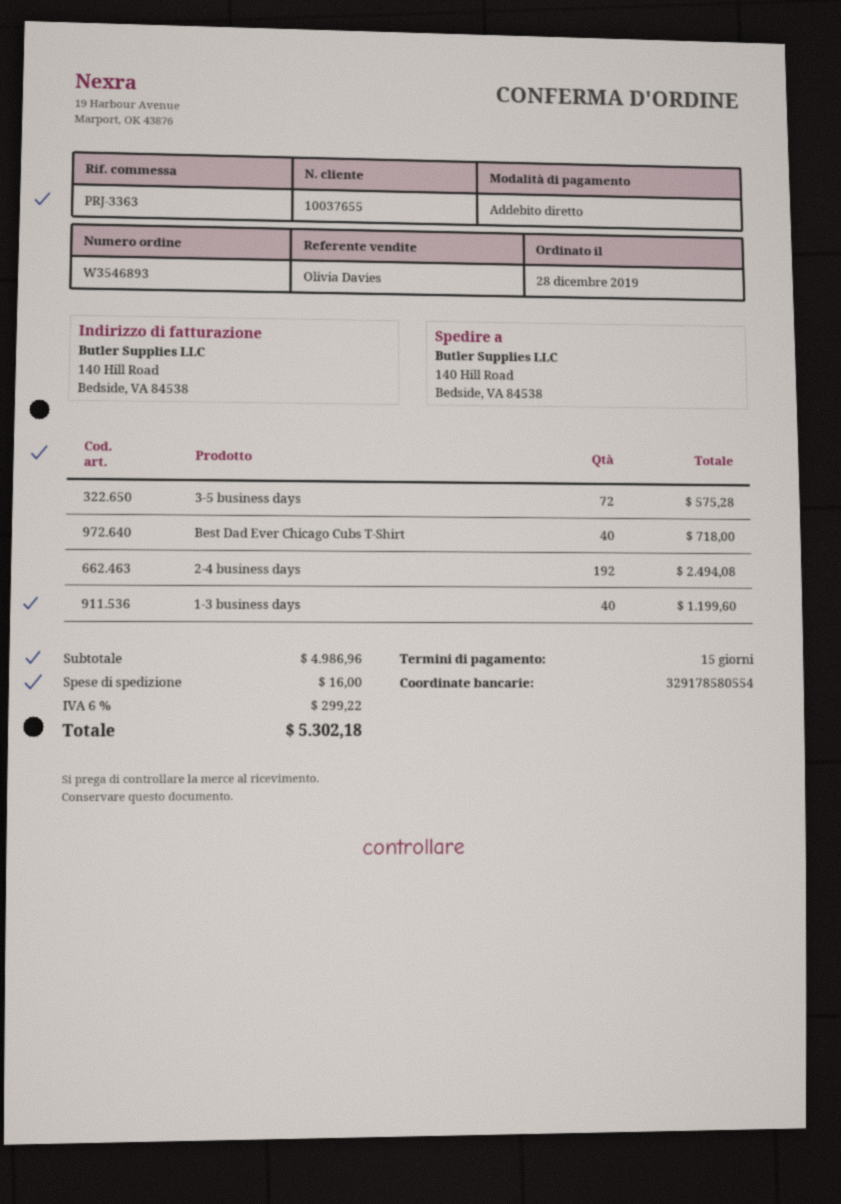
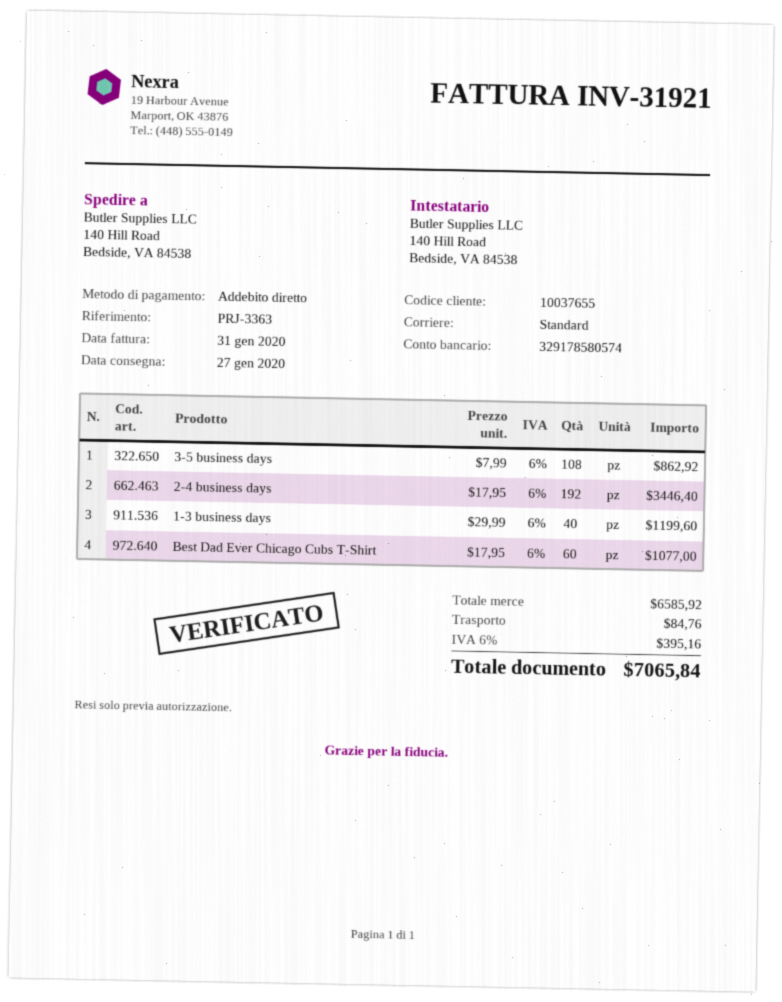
bank account: 329178580554 -> 329178580574
3-5 business days: 72 for 575.28 -> 108 for 862.92
Best Dad Ever Chicago Cubs T-Shirt: 40 for 718.00 -> 60 for 1077.00
2-4 business days: 192 for 2494.08 -> 192 for 3446.40
subtotal: 4986.96 -> 6585.92
shipping: 16.00 -> 84.76
tax: 6% = 299.22 -> 6% = 395.16
total: 5302.18 -> 7065.84

